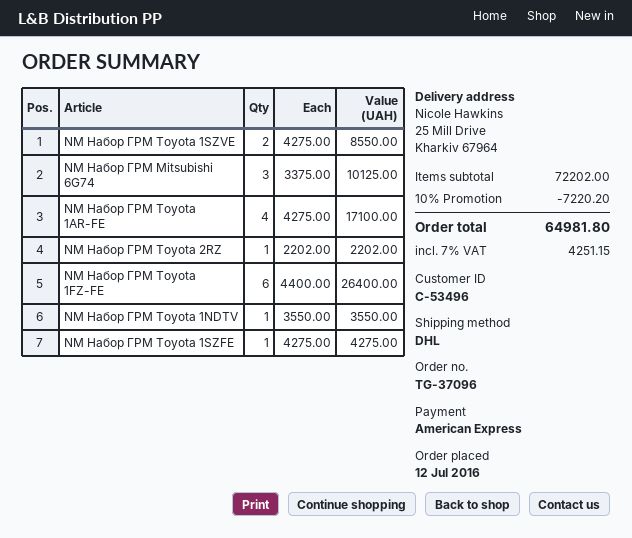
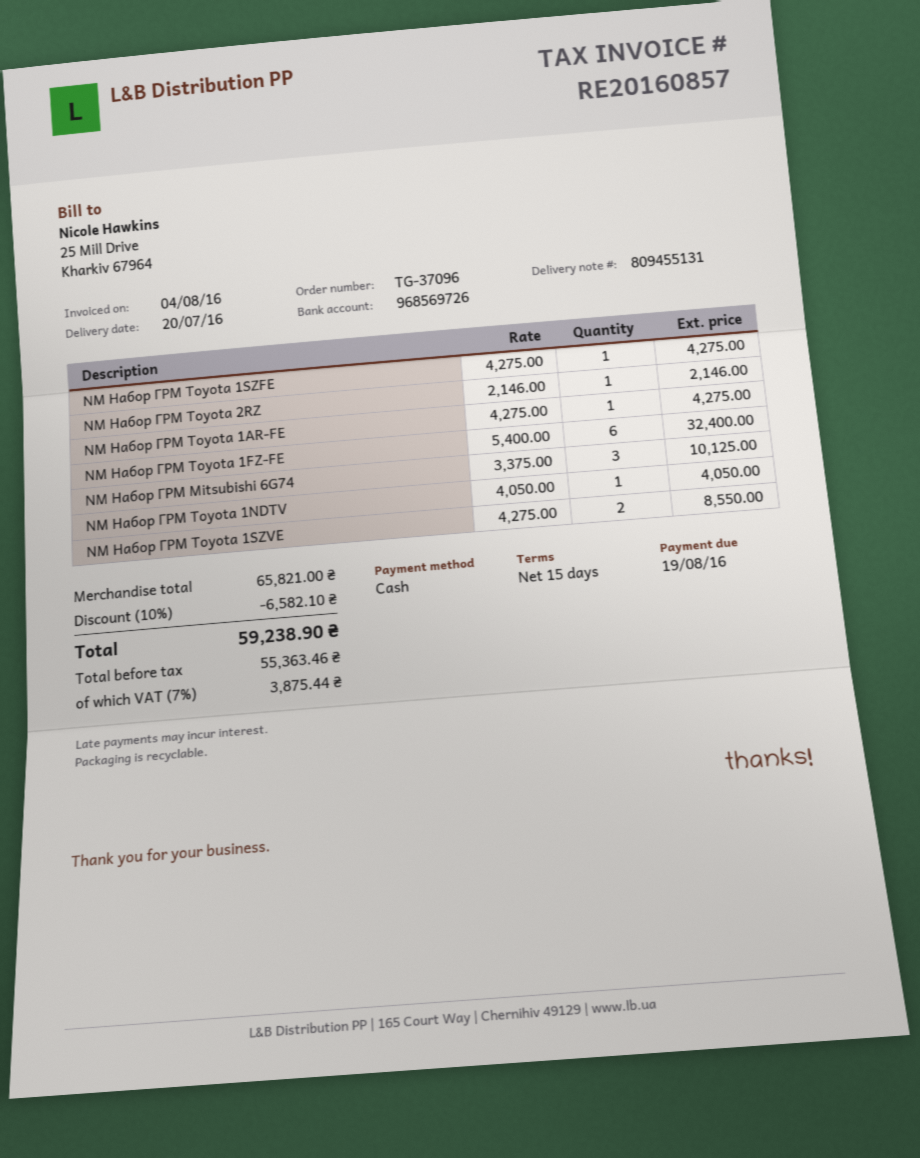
payment method: American Express -> cash
NM Набор ГРМ Toyota 1AR-FE: 4 x 4275.00 = 17100.00 -> 1 x 4275.00 = 4275.00
NM Набор ГРМ Toyota 2RZ: 1 x 2202.00 = 2202.00 -> 1 x 2146.00 = 2146.00
NM Набор ГРМ Toyota 1FZ-FE: 6 x 4400.00 = 26400.00 -> 6 x 5400.00 = 32400.00
NM Набор ГРМ Toyota 1NDTV: 1 x 3550.00 = 3550.00 -> 1 x 4050.00 = 4050.00
subtotal: 72202.00 -> 65821.00
discount: 10% = 7220.20 -> 10% = 6582.10
tax: 7% = 4251.15 -> 7% = 3875.44
total: 64981.80 -> 59238.90

